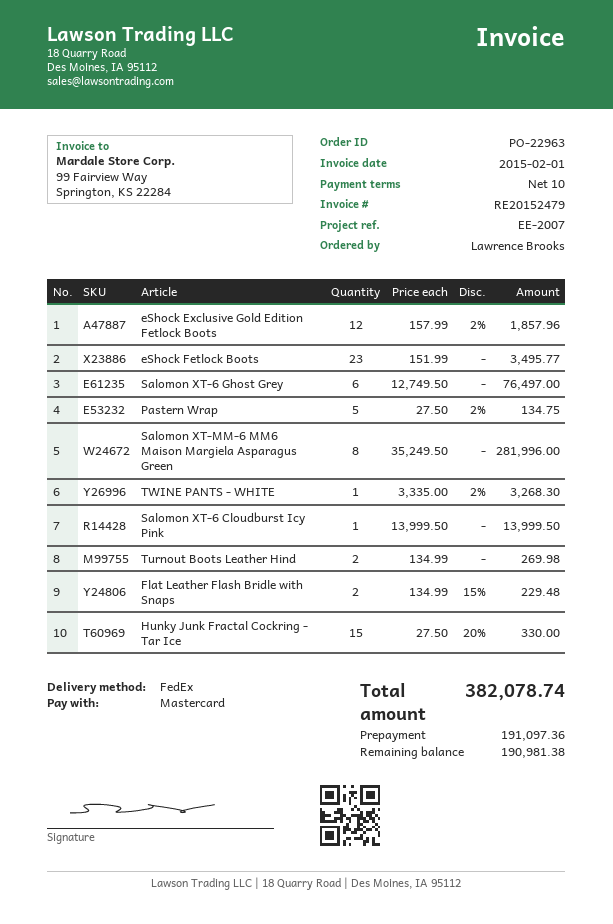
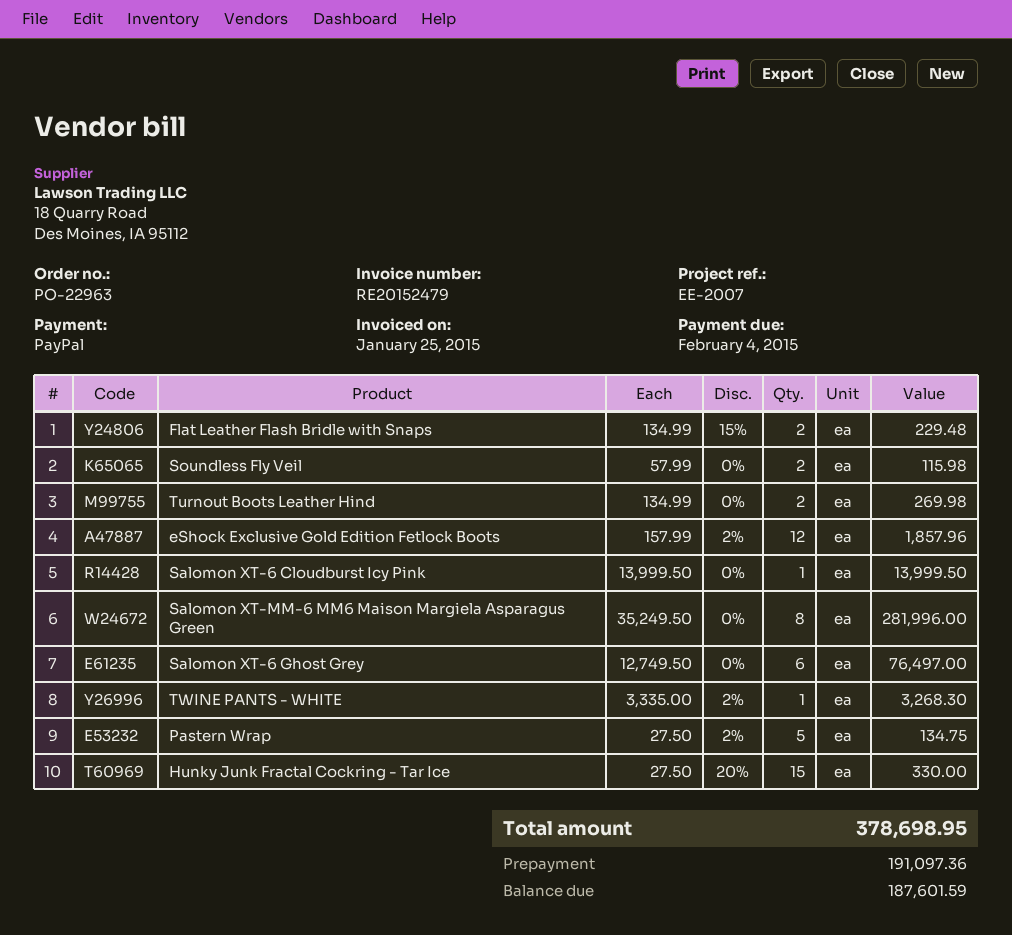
invoice date: 2015-02-01 -> 2015-01-25
payment method: Mastercard -> PayPal
eShock Fetlock Boots: 23 x 151.99 = 3495.77 -> none
Soundless Fly Veil: none -> 2 x 57.99 = 115.98
total: 382078.74 -> 378698.95
balance: 190981.38 -> 187601.59

